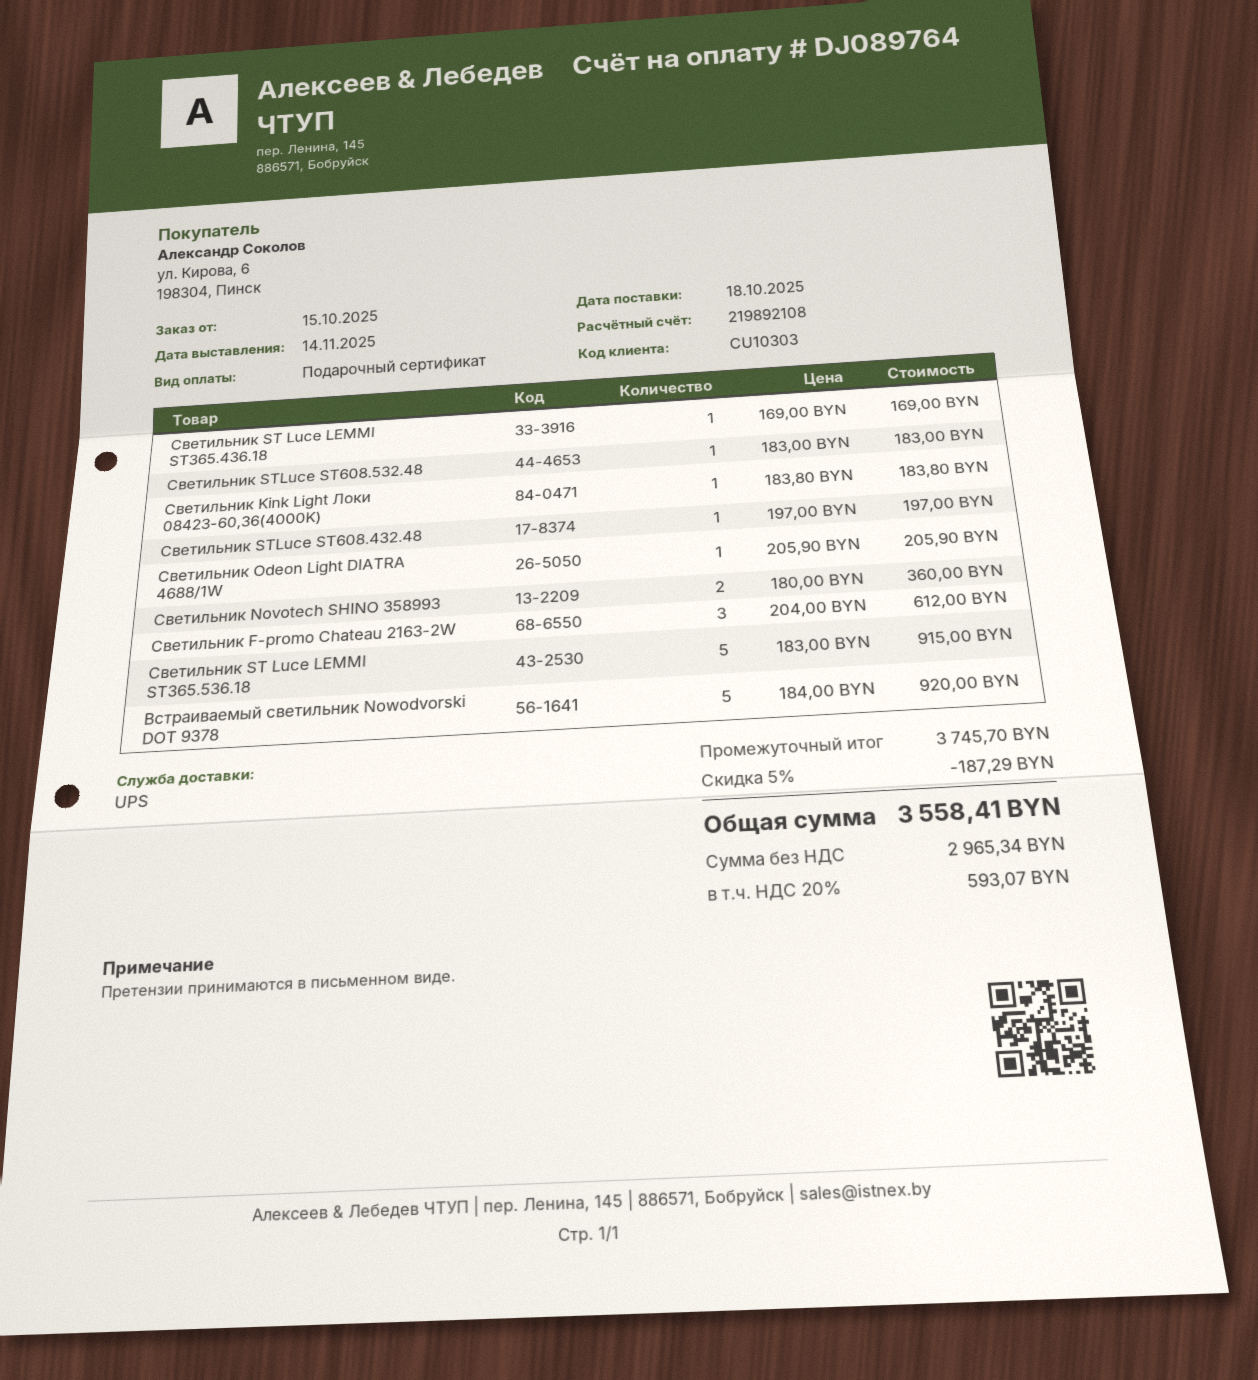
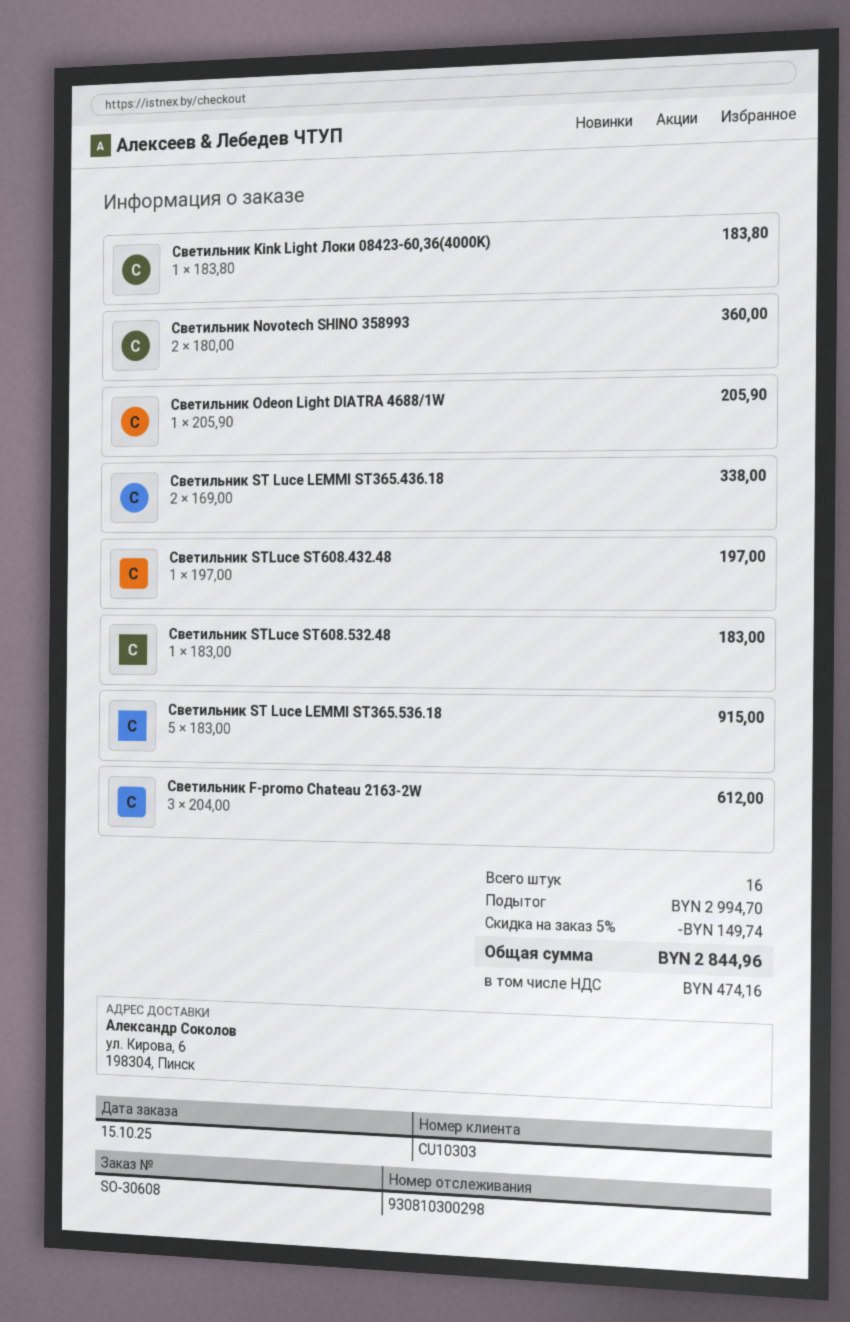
Светильник ST Luce LEMMI ST365.436.18: 1 x 169.00 = 169.00 -> 2 x 169.00 = 338.00
Встраиваемый светильник Nowodvorski DOT 9378: 5 x 184.00 = 920.00 -> none
subtotal: 3745.70 -> 2994.70
discount: 5% = 187.29 -> 5% = 149.74
tax: 593.07 -> 474.16
total: 3558.41 -> 2844.96

